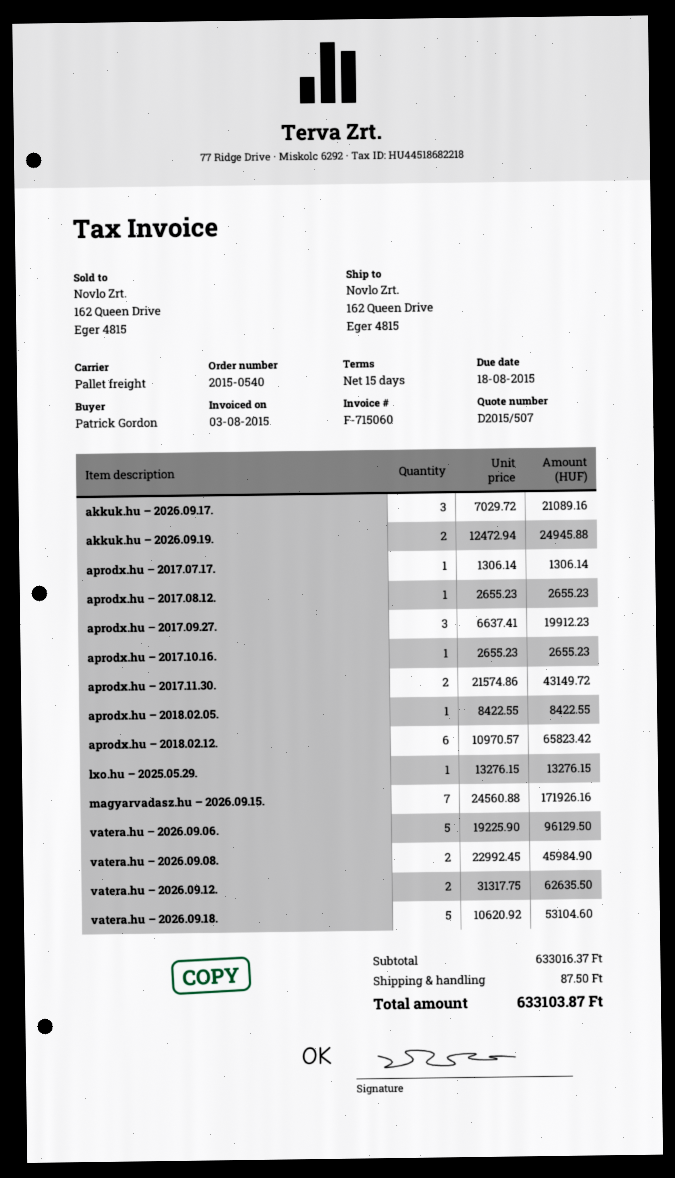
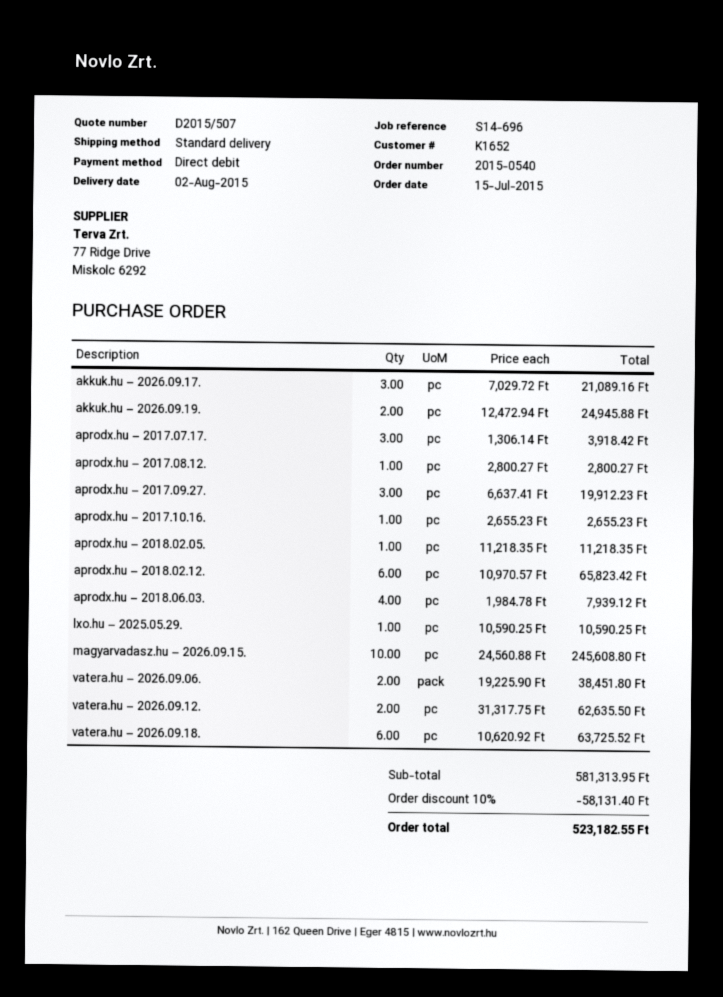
shipping method: pallet freight -> standard
aprodx.hu – 2017.07.17.: 1 x 1306.14 = 1306.14 -> 3 x 1306.14 = 3918.42
aprodx.hu – 2017.08.12.: 1 x 2655.23 = 2655.23 -> 1 x 2800.27 = 2800.27
aprodx.hu – 2017.11.30.: 2 x 21574.86 = 43149.72 -> none
aprodx.hu – 2018.02.05.: 1 x 8422.55 = 8422.55 -> 1 x 11218.35 = 11218.35
lxo.hu – 2025.05.29.: 1 x 13276.15 = 13276.15 -> 1 x 10590.25 = 10590.25
magyarvadasz.hu – 2026.09.15.: 7 x 24560.88 = 171926.16 -> 10 x 24560.88 = 245608.80
vatera.hu – 2026.09.06.: 5 x 19225.90 = 96129.50 -> 2 x 19225.90 = 38451.80
vatera.hu – 2026.09.08.: 2 x 22992.45 = 45984.90 -> none
vatera.hu – 2026.09.18.: 5 x 10620.92 = 53104.60 -> 6 x 10620.92 = 63725.52
aprodx.hu – 2018.06.03.: none -> 4 x 1984.78 = 7939.12
subtotal: 633016.37 -> 581313.95
discount: none -> 10% = 58131.40
shipping: 87.50 -> none
total: 633103.87 -> 523182.55

